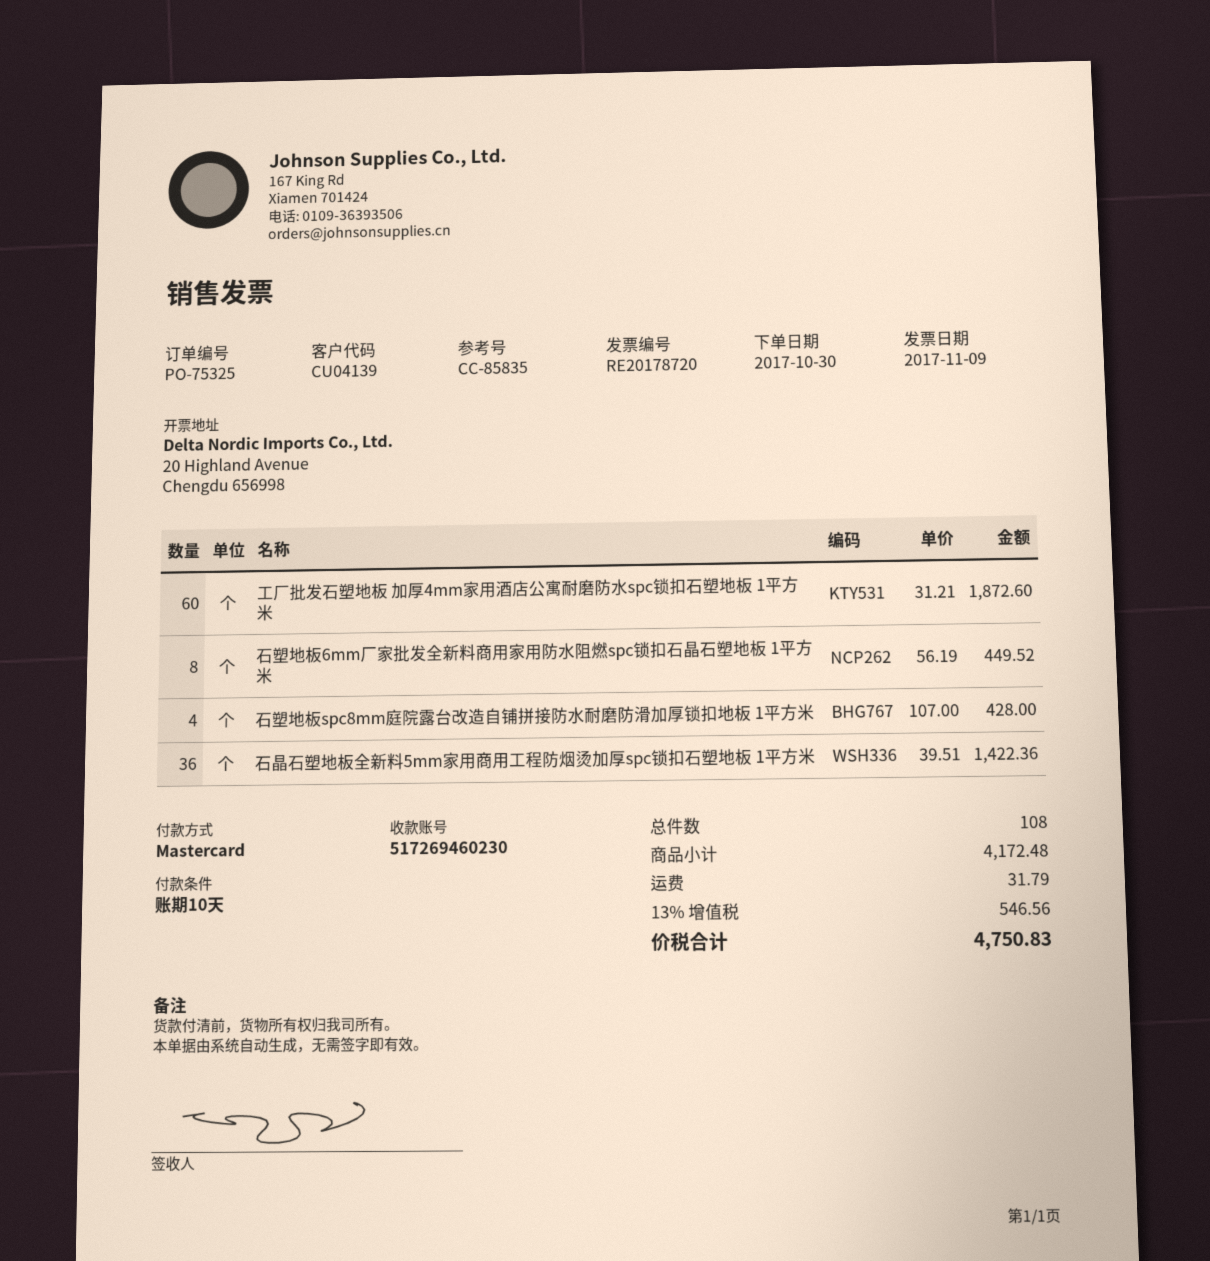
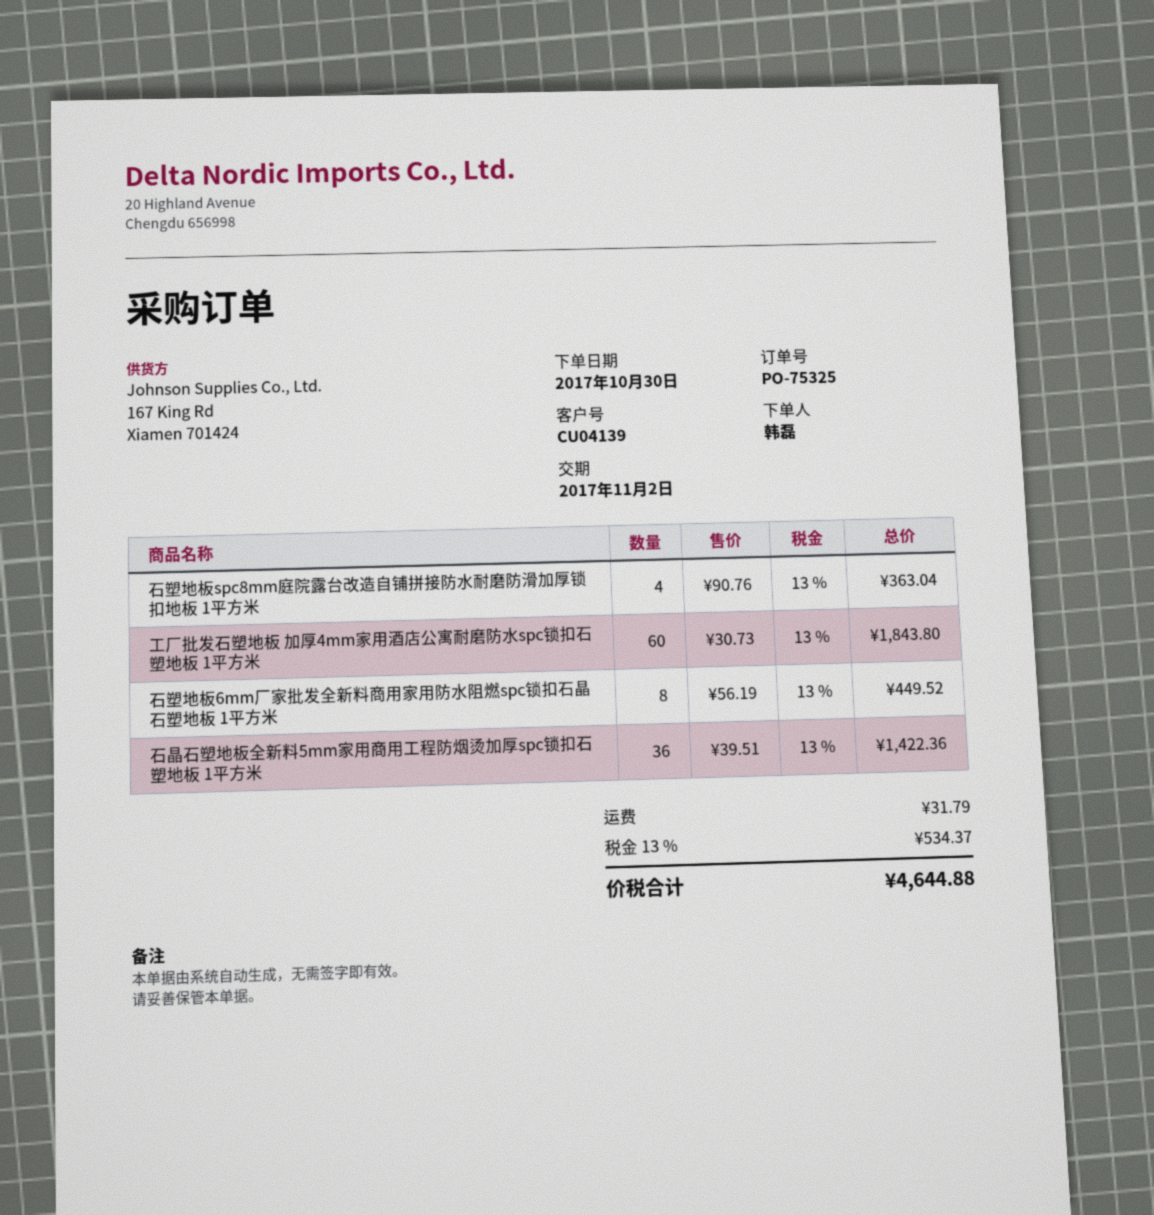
工厂批发石塑地板 加厚4mm家用酒店公寓耐磨防水spc锁扣石塑地板 1平方米: 60 x 31.21 = 1872.60 -> 60 x 30.73 = 1843.80
石塑地板spc8mm庭院露台改造自铺拼接防水耐磨防滑加厚锁扣地板 1平方米: 4 x 107.00 = 428.00 -> 4 x 90.76 = 363.04
tax: 13% = 546.56 -> 13% = 534.37
total: 4750.83 -> 4644.88

